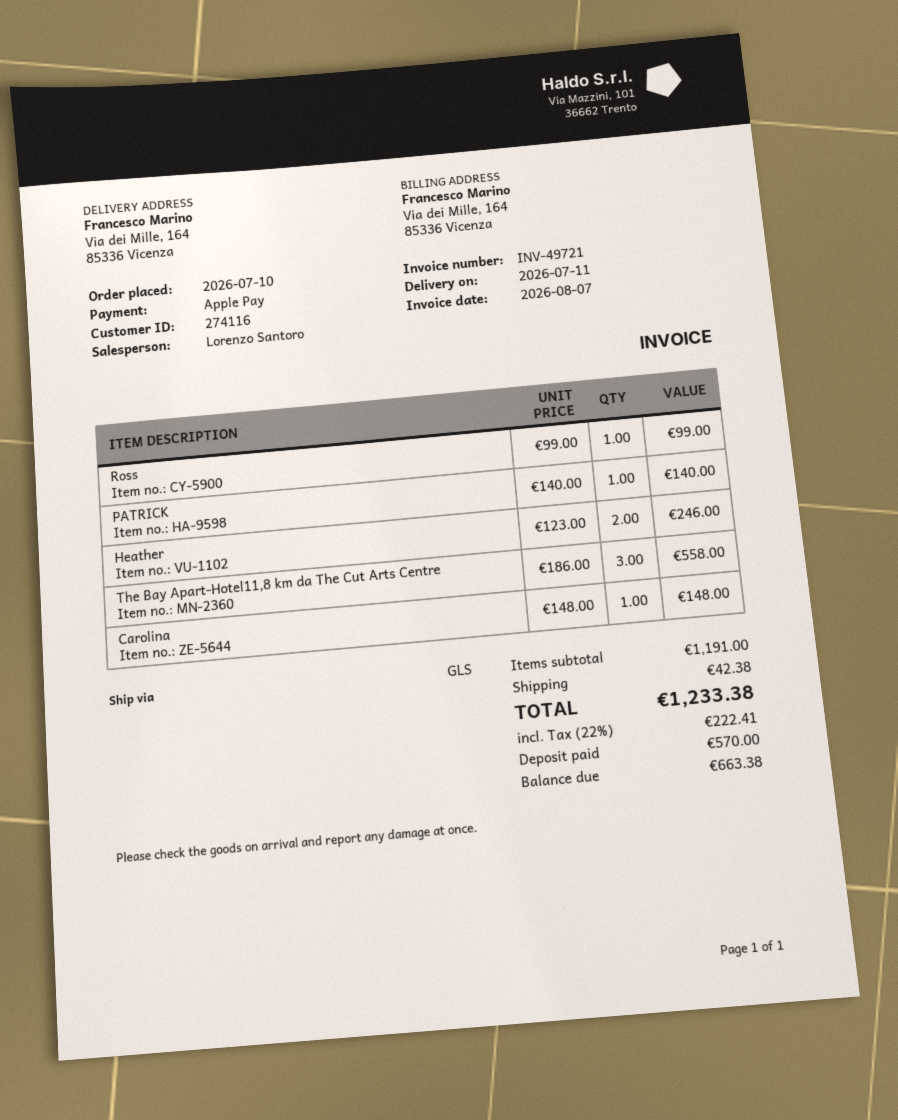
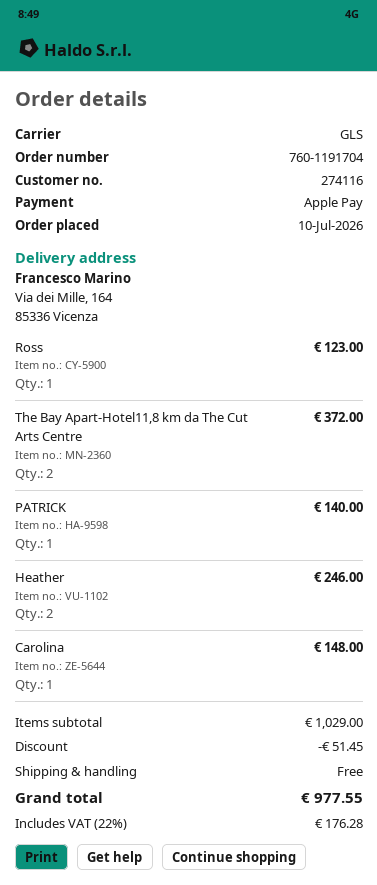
Ross: 1 for 99.00 -> 1 for 123.00
The Bay Apart-Hotel11,8 km da The Cut Arts Centre: 3 for 558.00 -> 2 for 372.00
subtotal: 1191.00 -> 1029.00
discount: none -> 51.45
shipping: 42.38 -> 0.00
tax: 22% = 222.41 -> 22% = 176.28
total: 1233.38 -> 977.55

